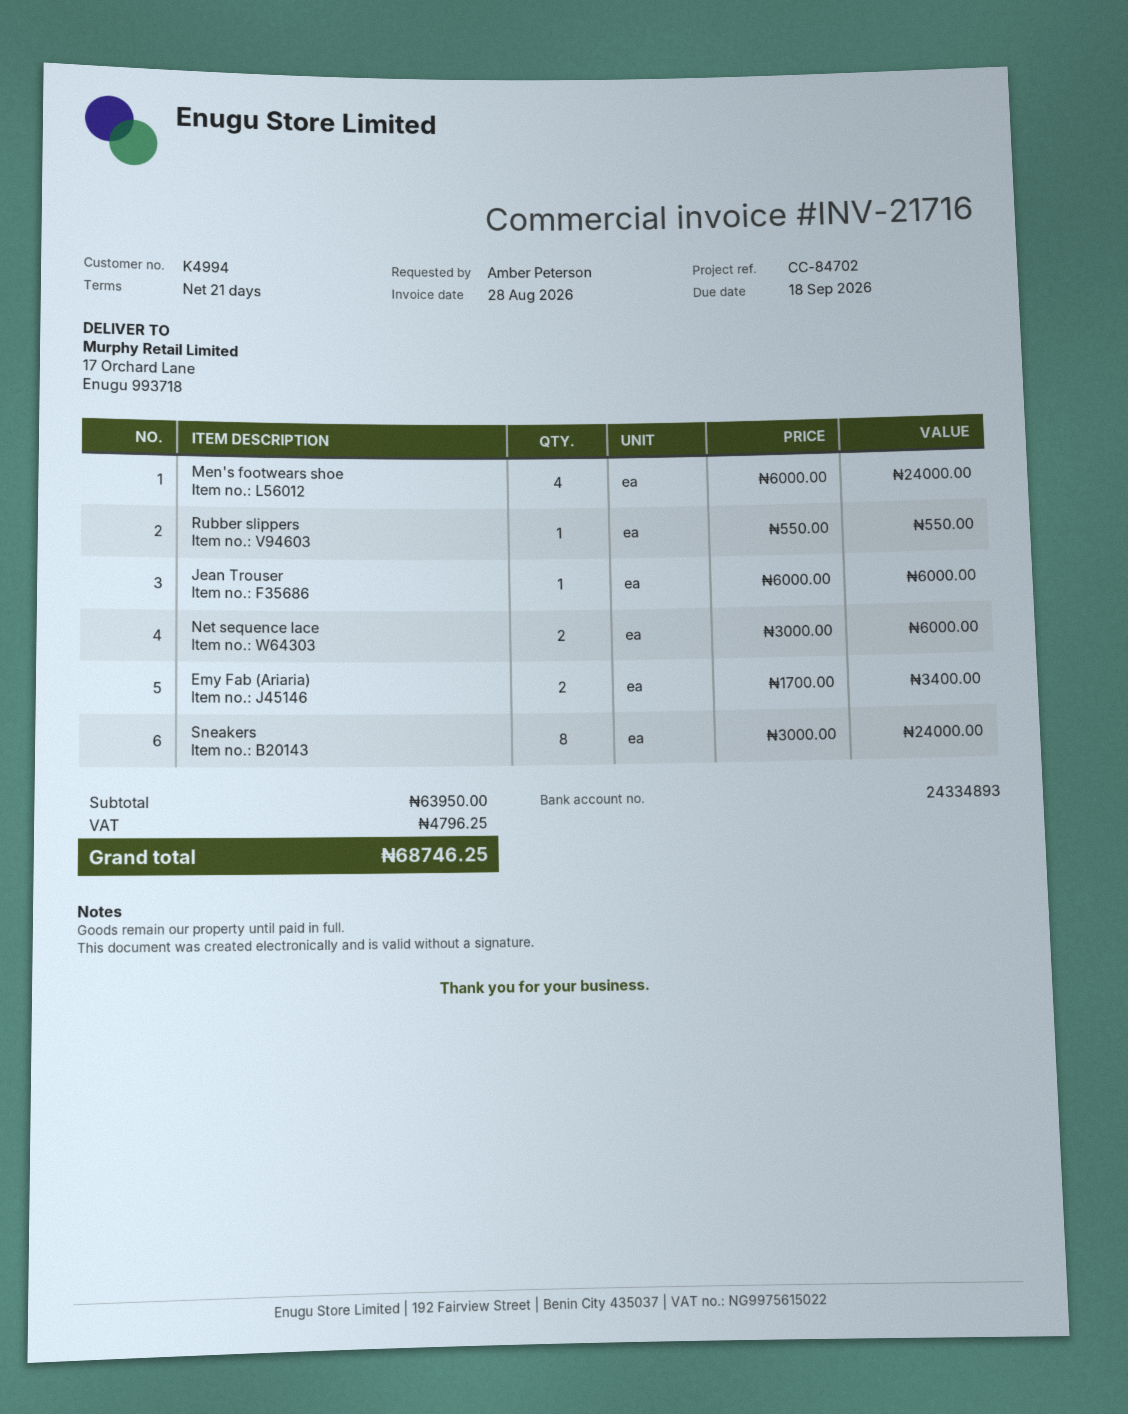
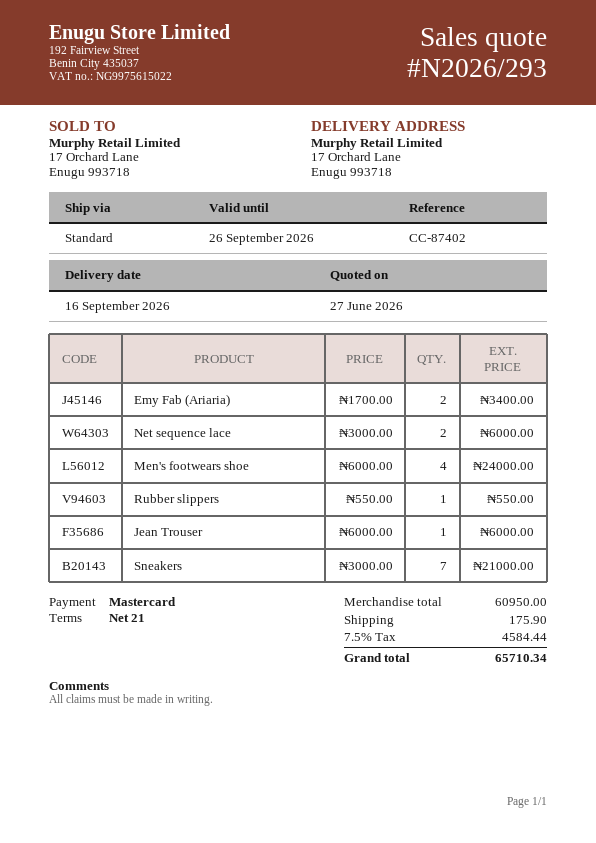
reference: CC-84702 -> CC-87402
Sneakers: 8 x 3000.00 = 24000.00 -> 7 x 3000.00 = 21000.00
subtotal: 63950.00 -> 60950.00
shipping: none -> 175.90
tax: 4796.25 -> 4584.44
total: 68746.25 -> 65710.34

